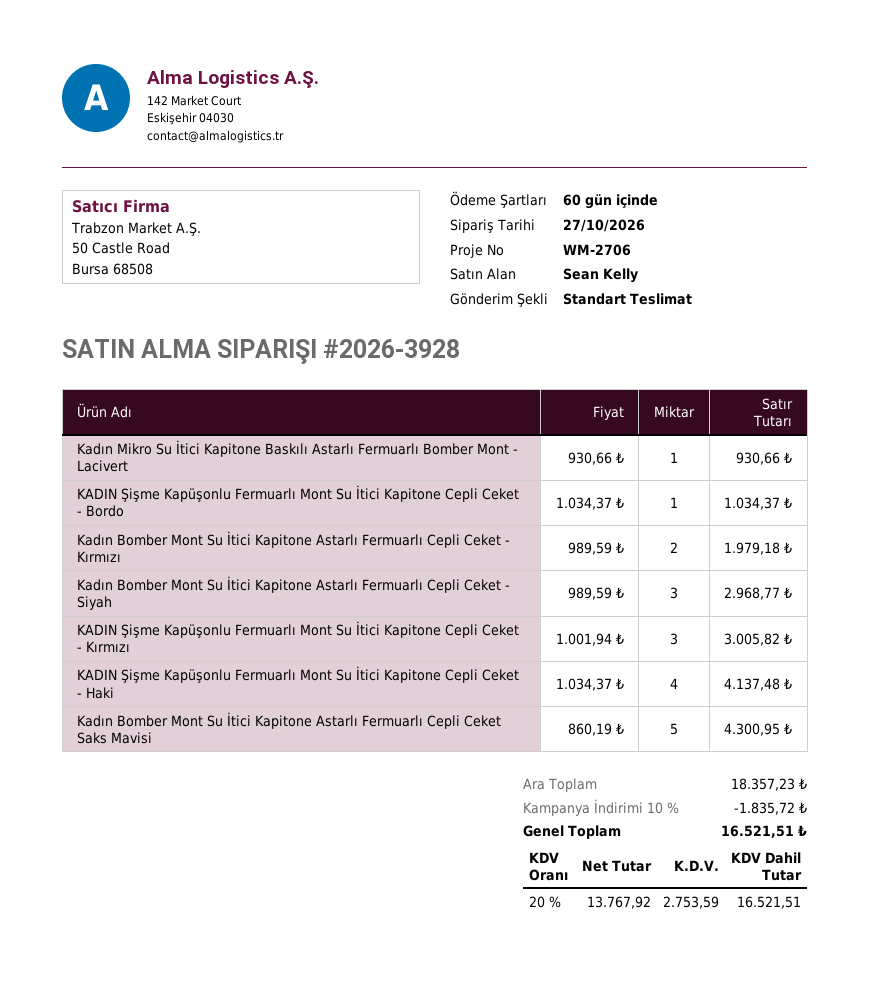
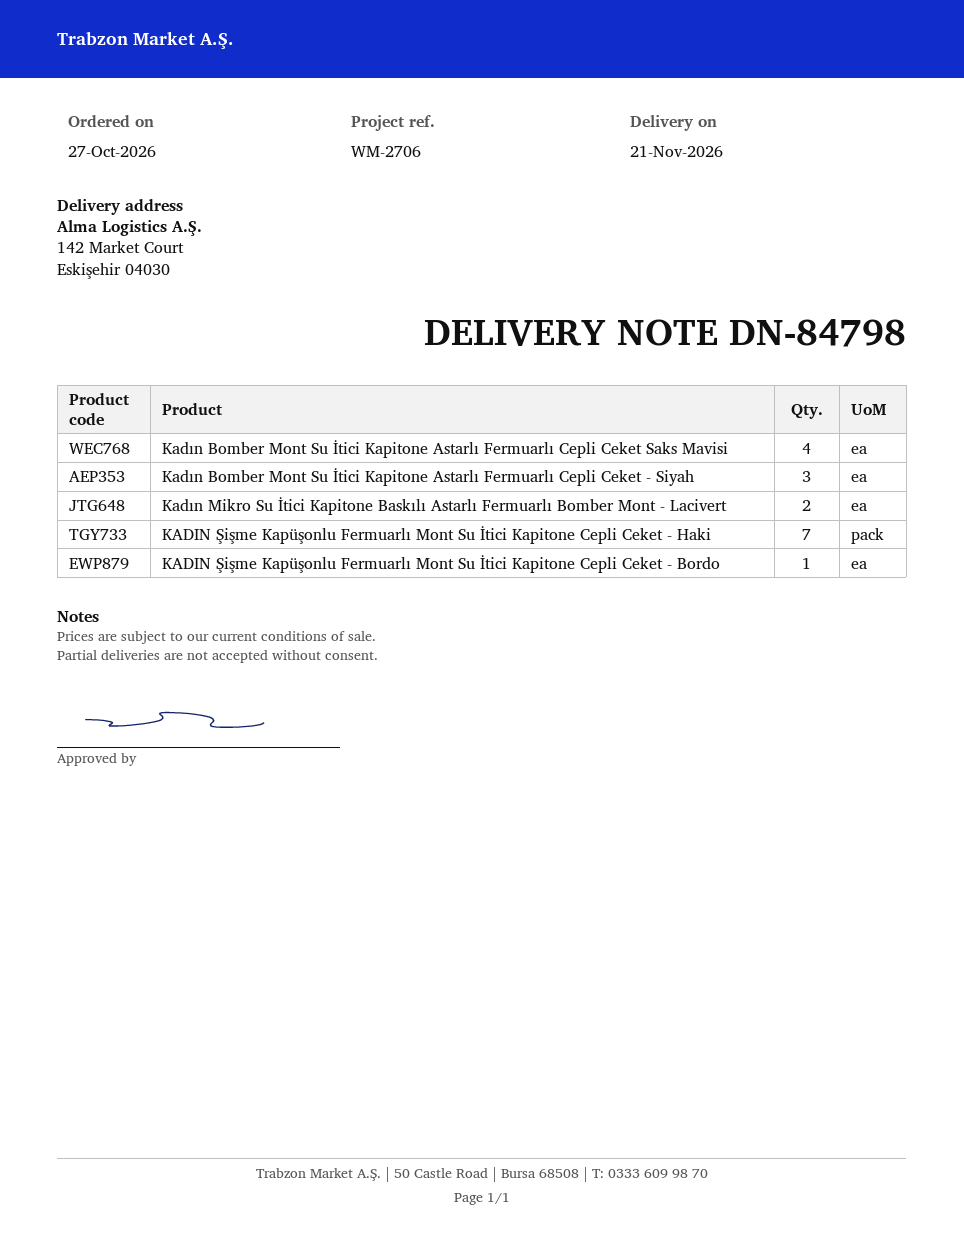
Kadın Mikro Su İtici Kapitone Baskılı Astarlı Fermuarlı Bomber Mont - Lacivert: 1 -> 2
Kadın Bomber Mont Su İtici Kapitone Astarlı Fermuarlı Cepli Ceket - Kırmızı: 2 -> none
KADIN Şişme Kapüşonlu Fermuarlı Mont Su İtici Kapitone Cepli Ceket - Kırmızı: 3 -> none
KADIN Şişme Kapüşonlu Fermuarlı Mont Su İtici Kapitone Cepli Ceket - Haki: 4 -> 7
Kadın Bomber Mont Su İtici Kapitone Astarlı Fermuarlı Cepli Ceket Saks Mavisi: 5 -> 4

